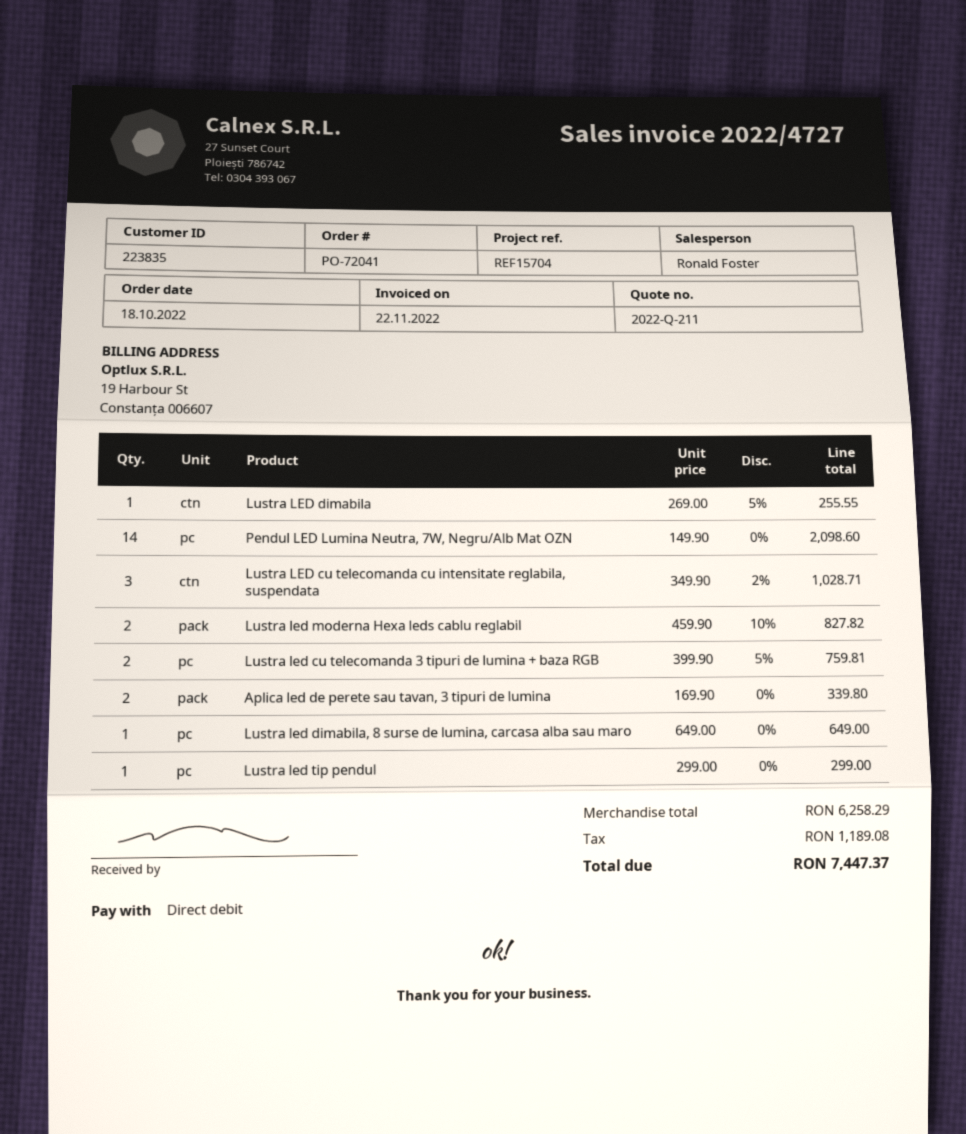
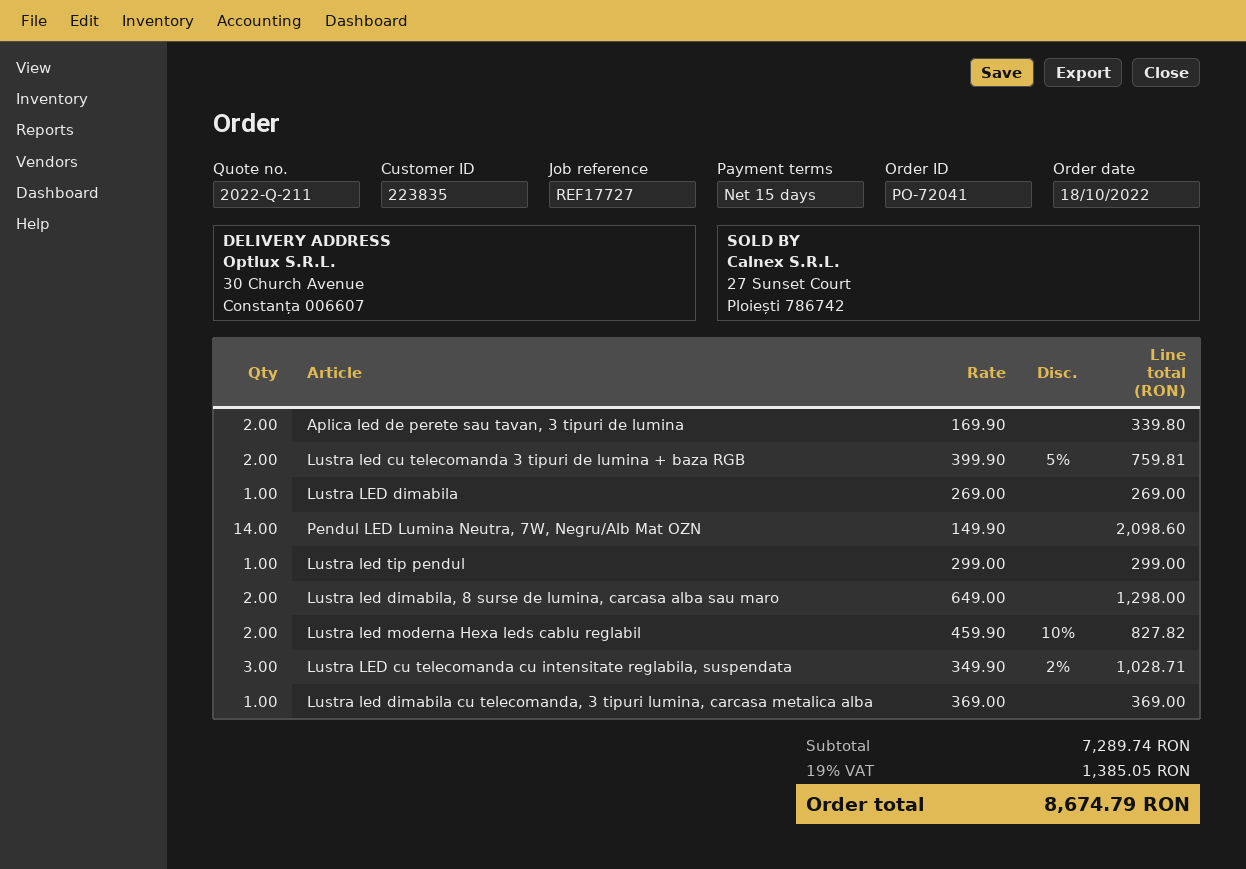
reference: REF15704 -> REF17727
Lustra LED dimabila: 1 x 269.00 - 5% = 255.55 -> 1 x 269.00 = 269.00
Lustra led dimabila, 8 surse de lumina, carcasa alba sau maro: 1 x 649.00 = 649.00 -> 2 x 649.00 = 1298.00
Lustra led dimabila cu telecomanda, 3 tipuri lumina, carcasa metalica alba: none -> 1 x 369.00 = 369.00
subtotal: 6258.29 -> 7289.74
tax: 1189.08 -> 1385.05
total: 7447.37 -> 8674.79

